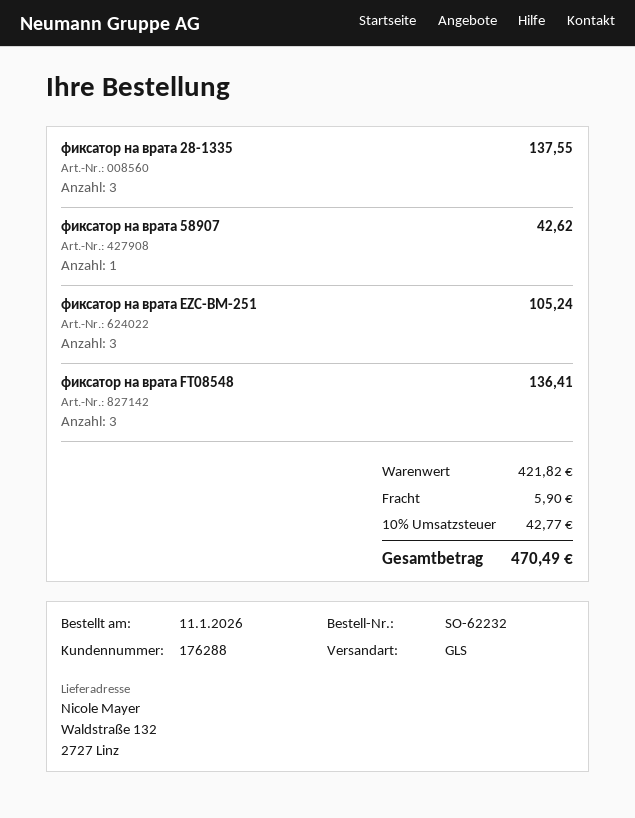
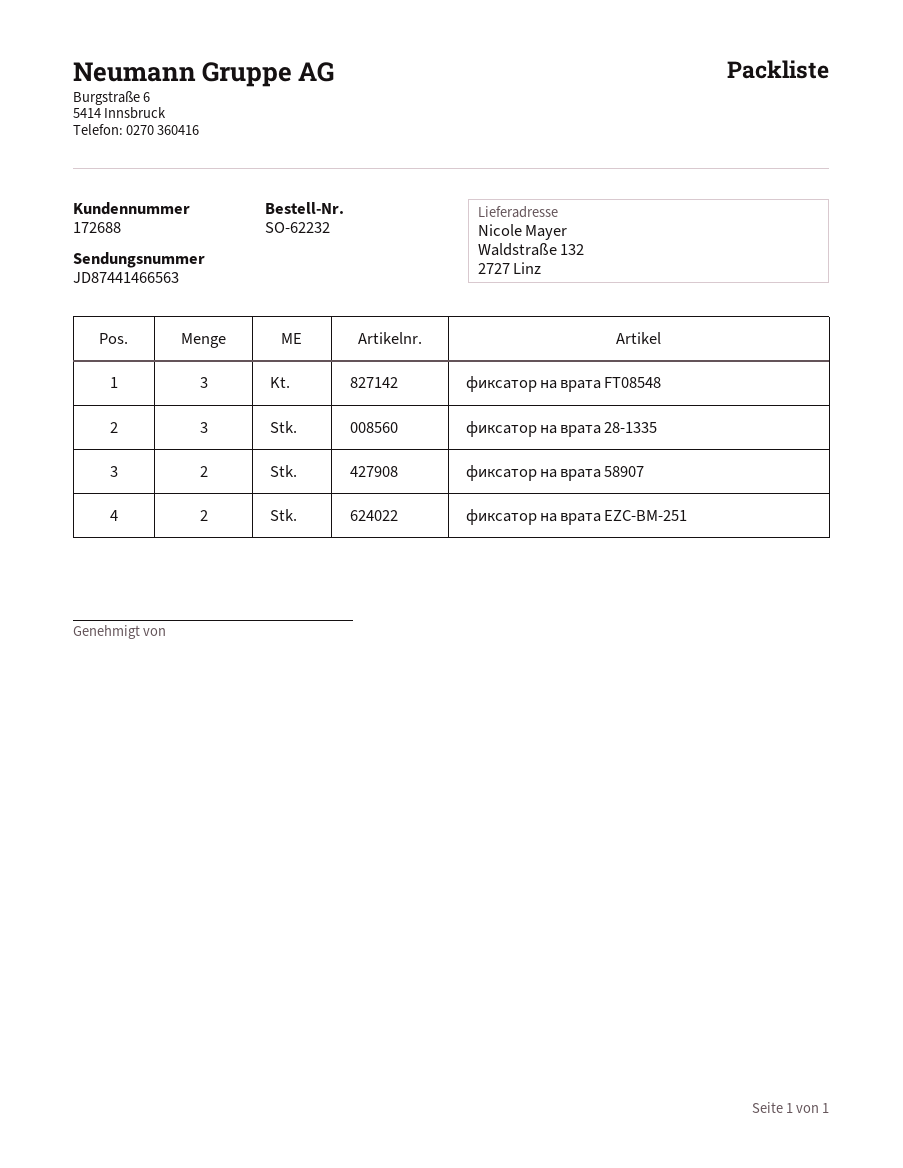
customer number: 176288 -> 172688
фиксатор на врата 58907: 1 -> 2
фиксатор на врата EZC-BM-251: 3 -> 2

